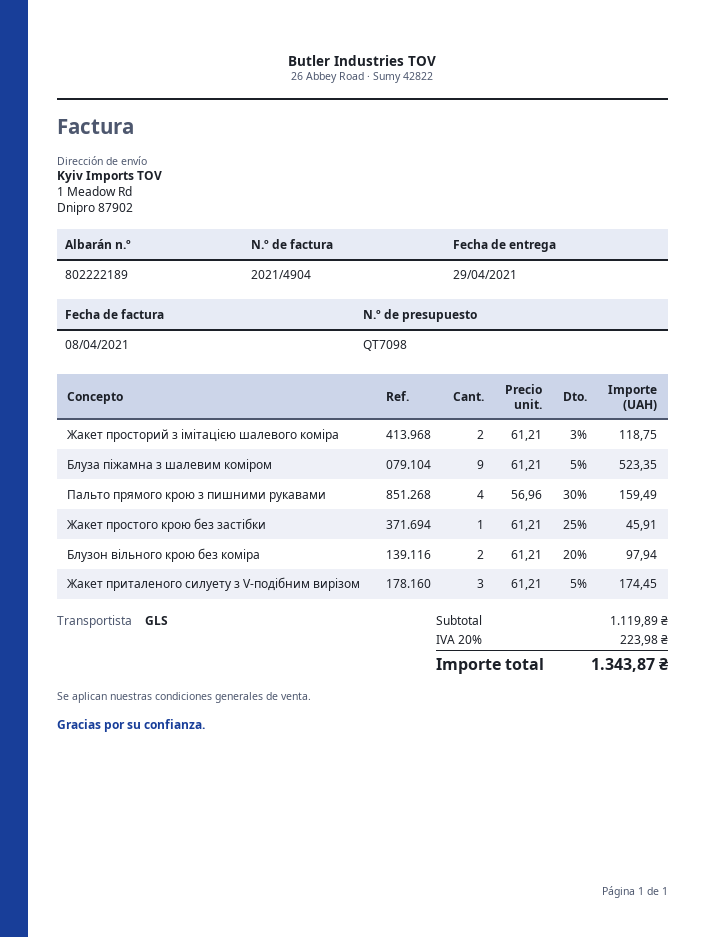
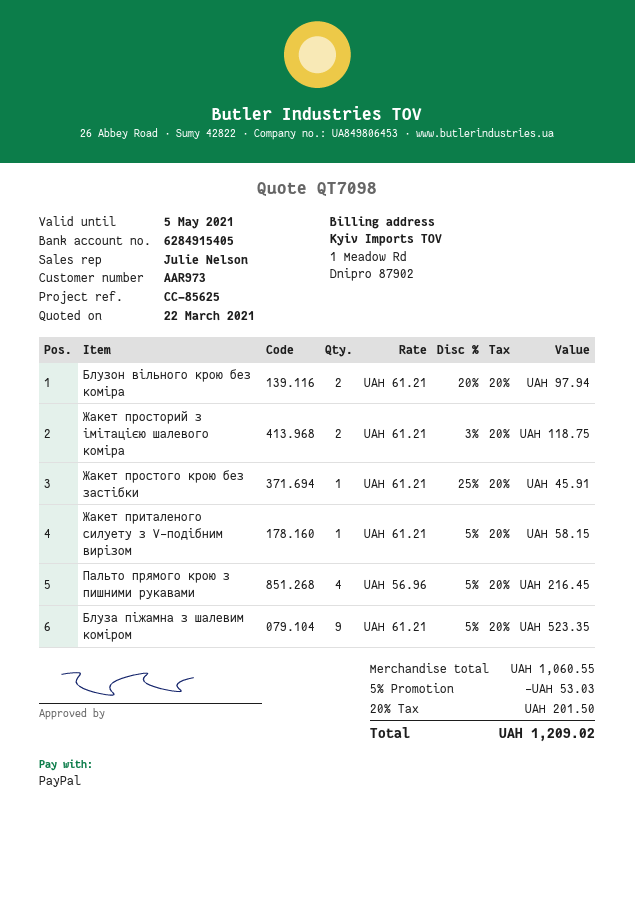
Пальто прямого крою з пишними рукавами: 4 x 56.96 - 30% = 159.49 -> 4 x 56.96 - 5% = 216.45
Жакет приталеного силуету з V-подібним вирізом: 3 x 61.21 - 5% = 174.45 -> 1 x 61.21 - 5% = 58.15
subtotal: 1119.89 -> 1060.55
discount: none -> 5% = 53.03
tax: 20% = 223.98 -> 20% = 201.50
total: 1343.87 -> 1209.02

